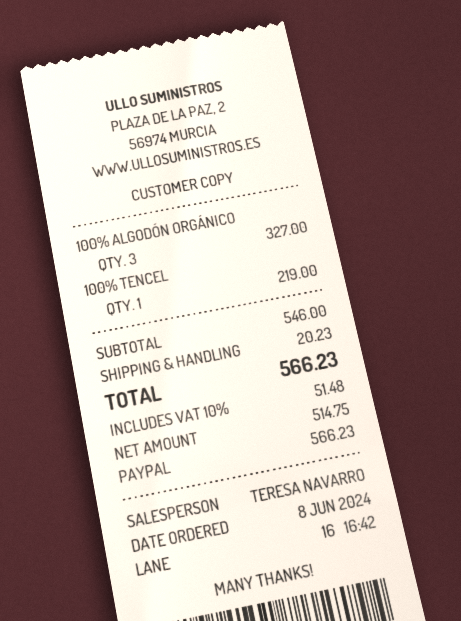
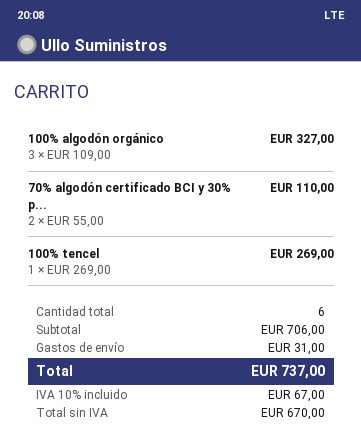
100% TENCEL: 1 for 219.00 -> 1 for 269.00
70% algodón certificado BCI y 30% p...: none -> 2 for 110.00
subtotal: 546.00 -> 706.00
shipping: 20.23 -> 31.00
net: 514.75 -> 670.00
tax: 10% = 51.48 -> 10% = 67.00
total: 566.23 -> 737.00

